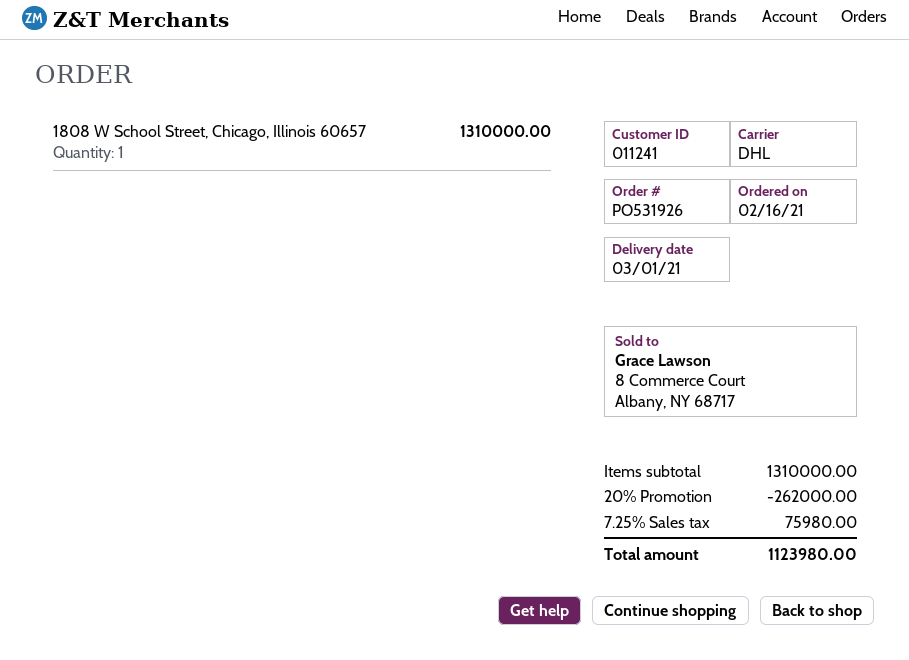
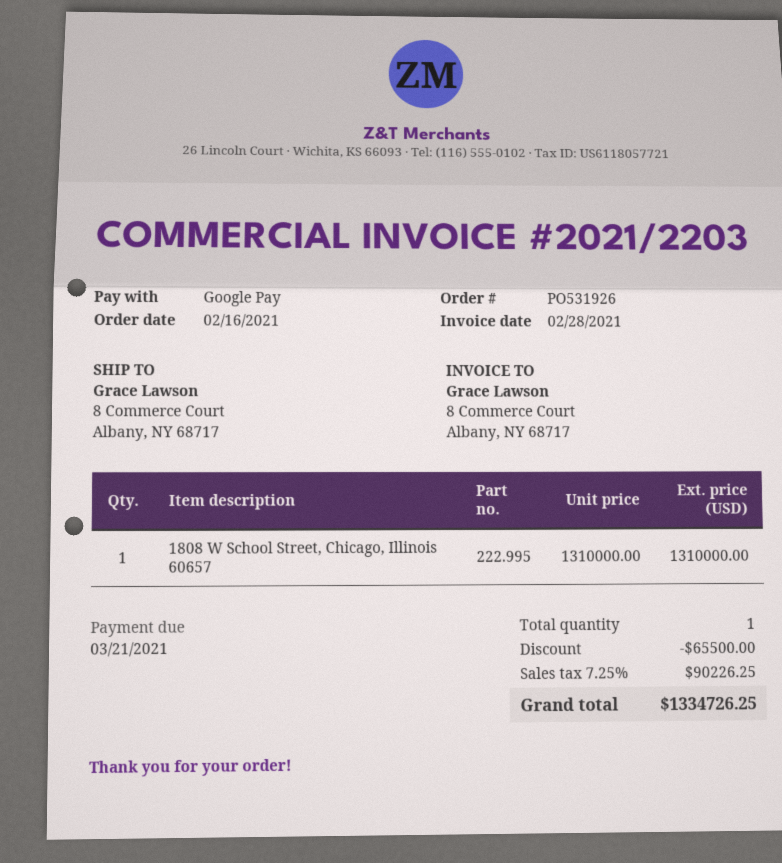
discount: 262000.00 -> 65500.00
tax: 7.25% = 75980.00 -> 7.25% = 90226.25
total: 1123980.00 -> 1334726.25

